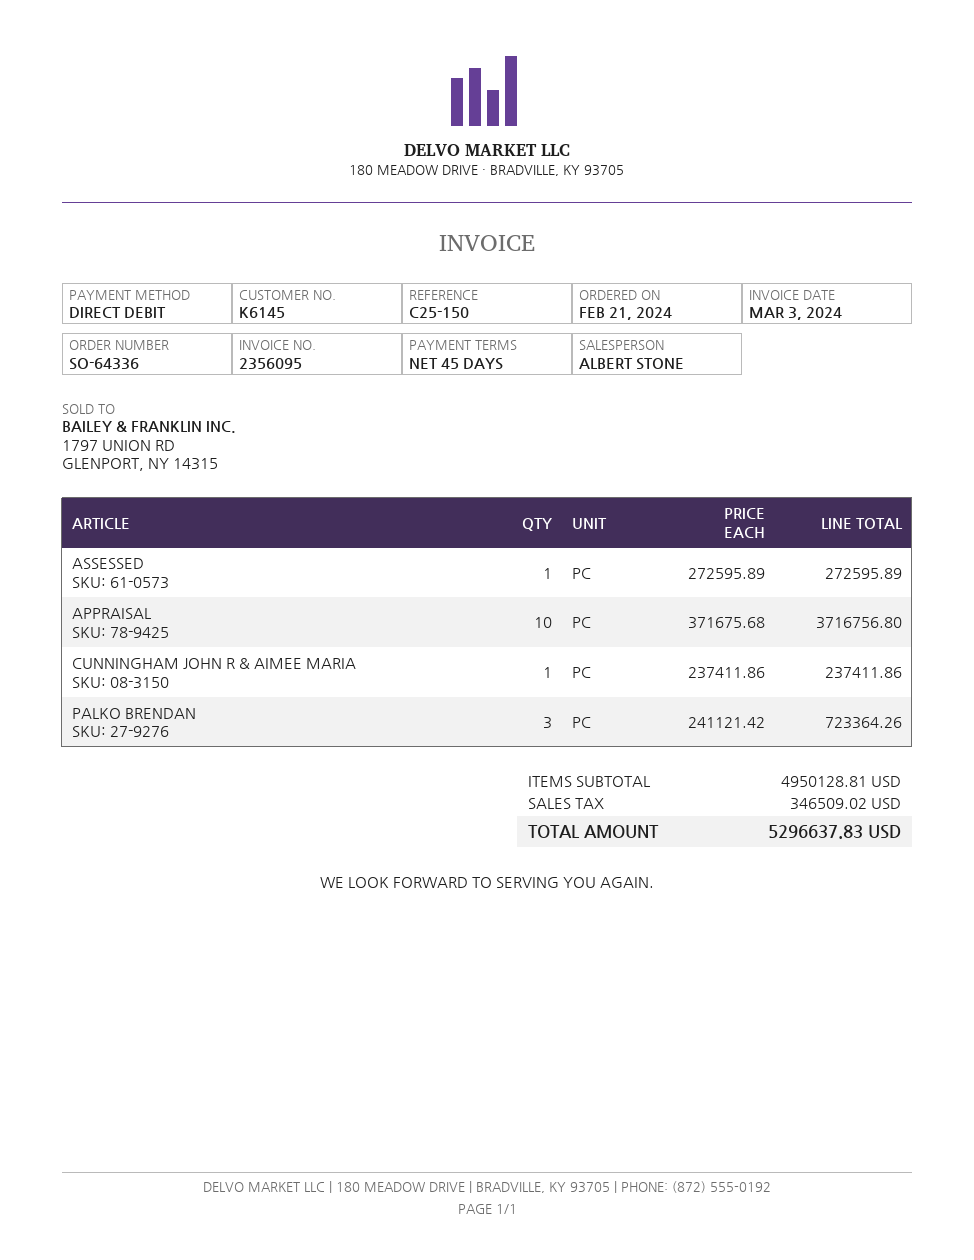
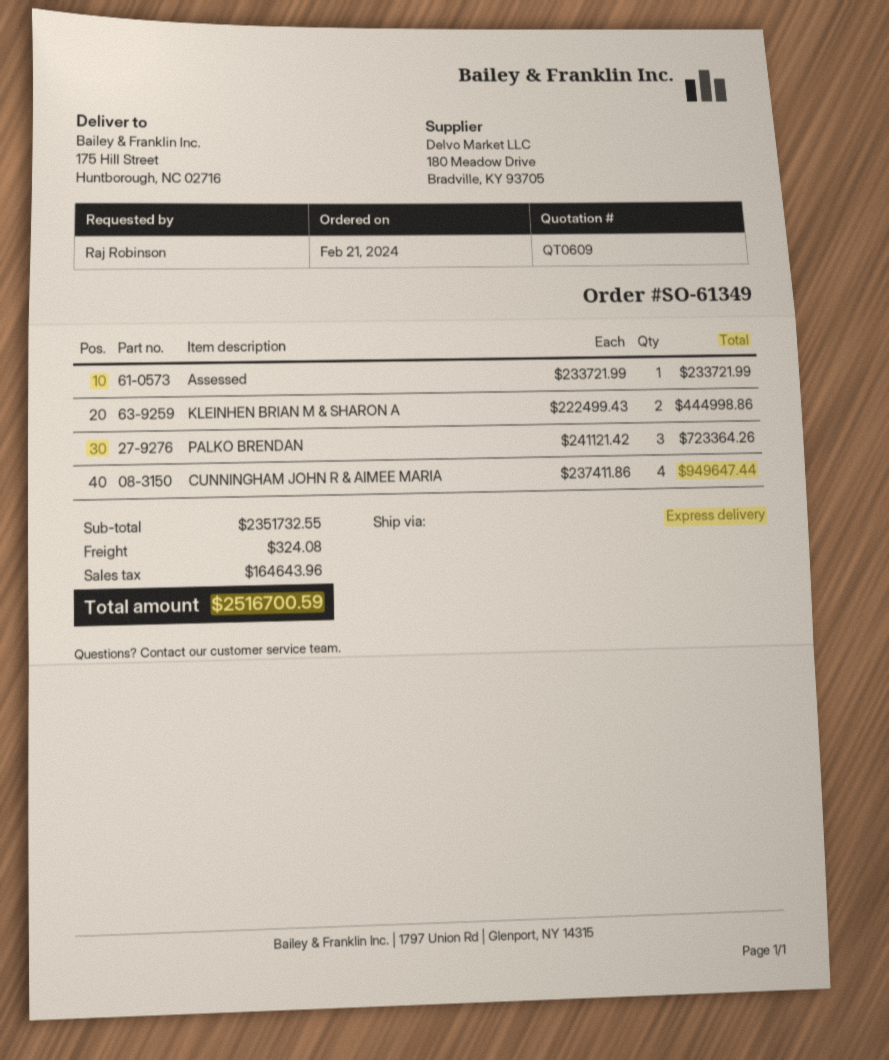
order number: SO-64336 -> SO-61349
ASSESSED: 1 x 272595.89 = 272595.89 -> 1 x 233721.99 = 233721.99
APPRAISAL: 10 x 371675.68 = 3716756.80 -> none
CUNNINGHAM JOHN R & AIMEE MARIA: 1 x 237411.86 = 237411.86 -> 4 x 237411.86 = 949647.44
KLEINHEN BRIAN M & SHARON A: none -> 2 x 222499.43 = 444998.86
subtotal: 4950128.81 -> 2351732.55
shipping: none -> 324.08
tax: 346509.02 -> 164643.96
total: 5296637.83 -> 2516700.59

